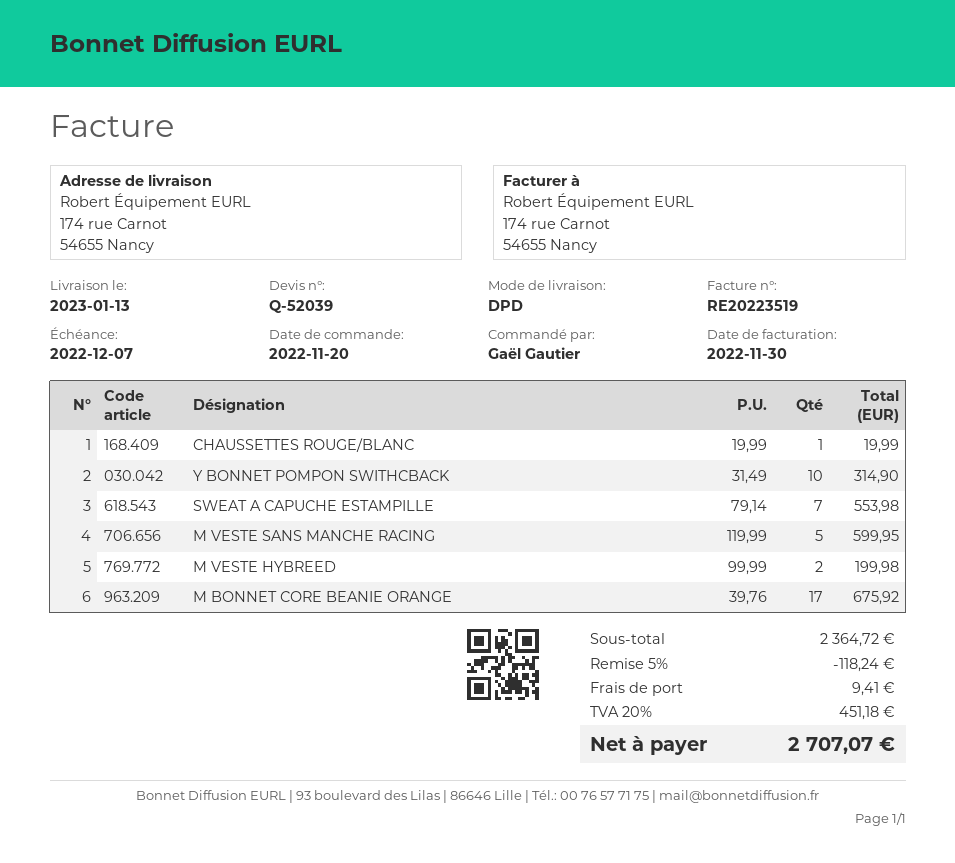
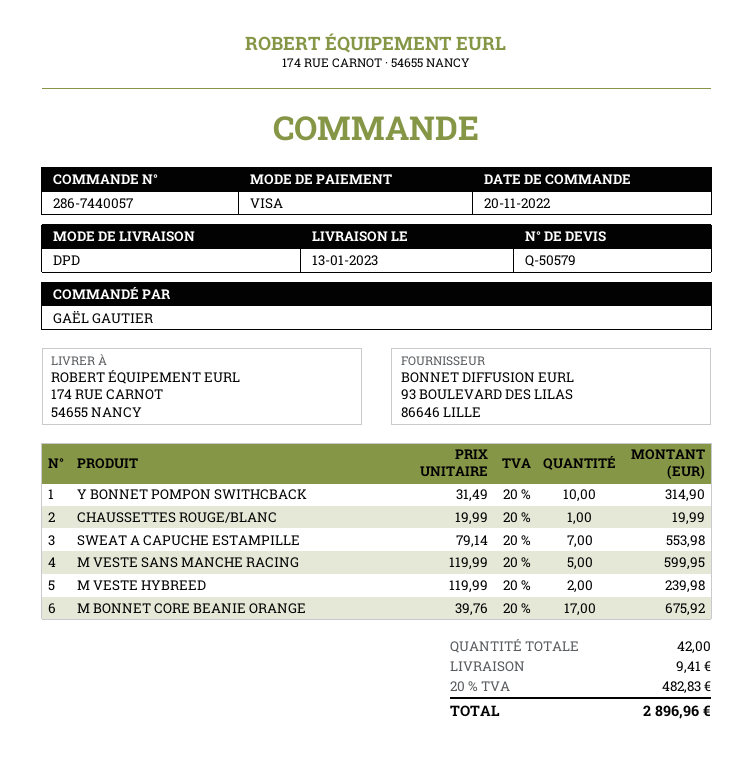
quote number: Q-52039 -> Q-50579
M VESTE HYBREED: 2 x 99.99 = 199.98 -> 2 x 119.99 = 239.98
discount: 5% = 118.24 -> none
tax: 20% = 451.18 -> 20% = 482.83
total: 2707.07 -> 2896.96

